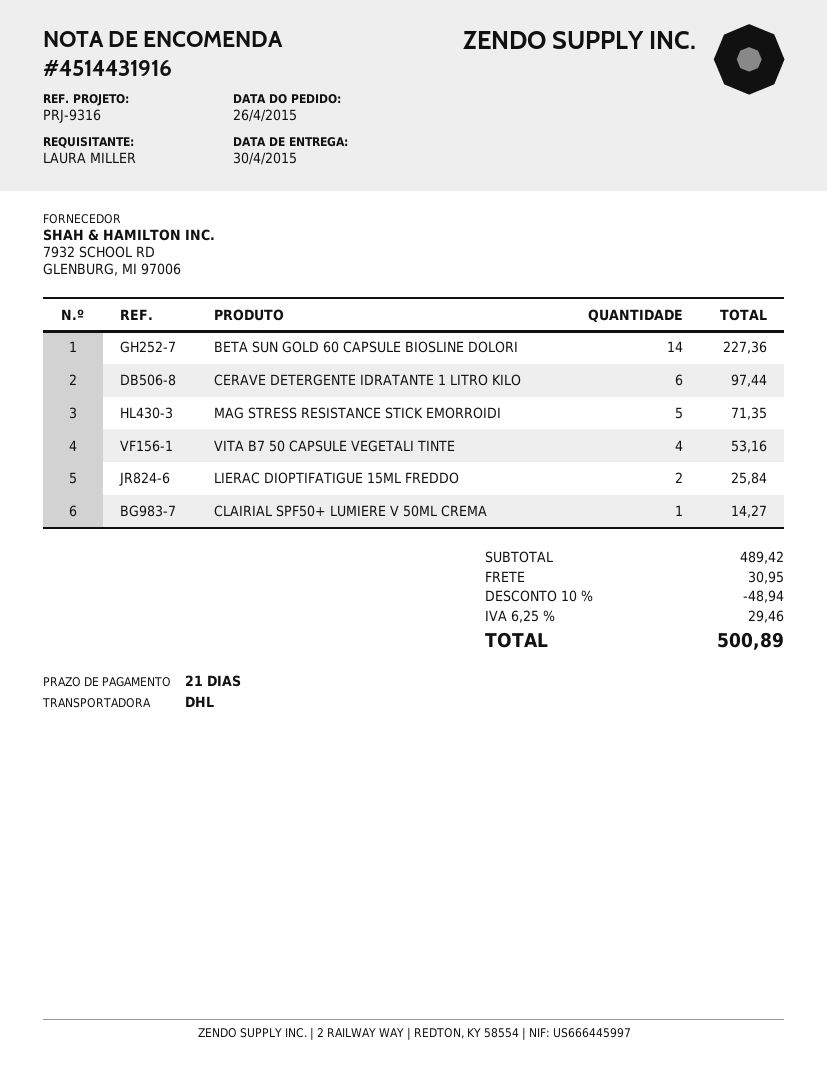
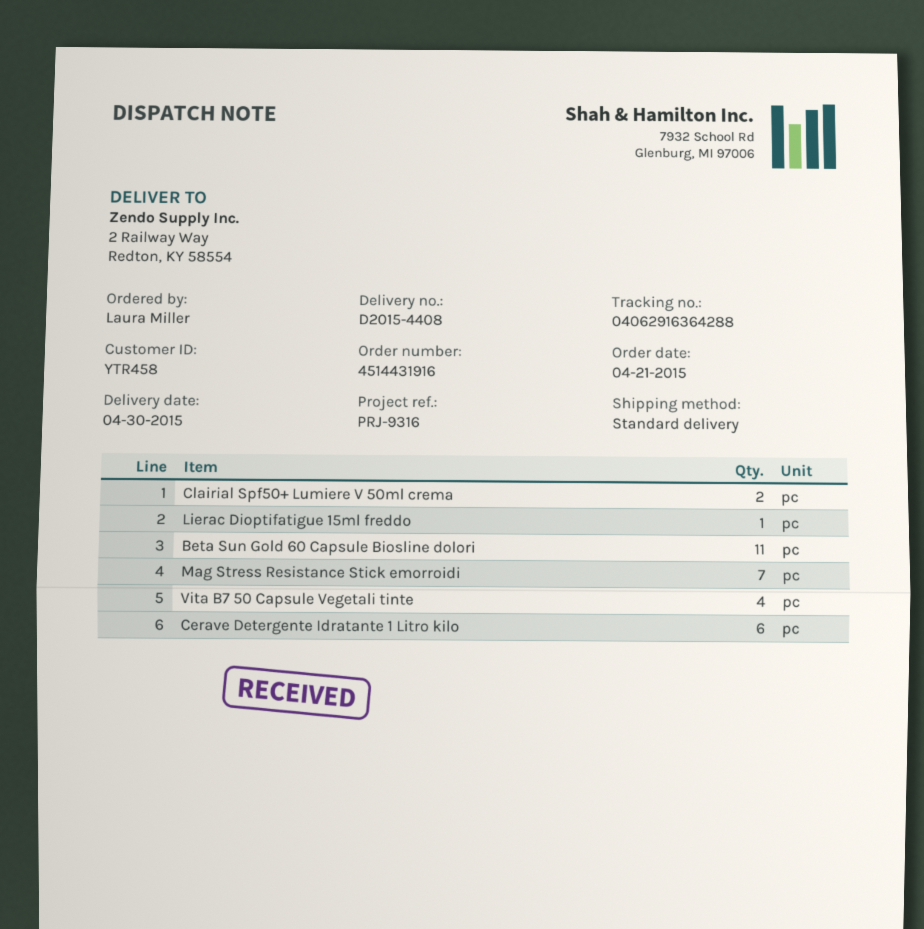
order date: 2015-04-26 -> 2015-04-21
shipping method: DHL -> standard
BETA SUN GOLD 60 CAPSULE BIOSLINE DOLORI: 14 -> 11
MAG STRESS RESISTANCE STICK EMORROIDI: 5 -> 7
LIERAC DIOPTIFATIGUE 15ML FREDDO: 2 -> 1
CLAIRIAL SPF50+ LUMIERE V 50ML CREMA: 1 -> 2

